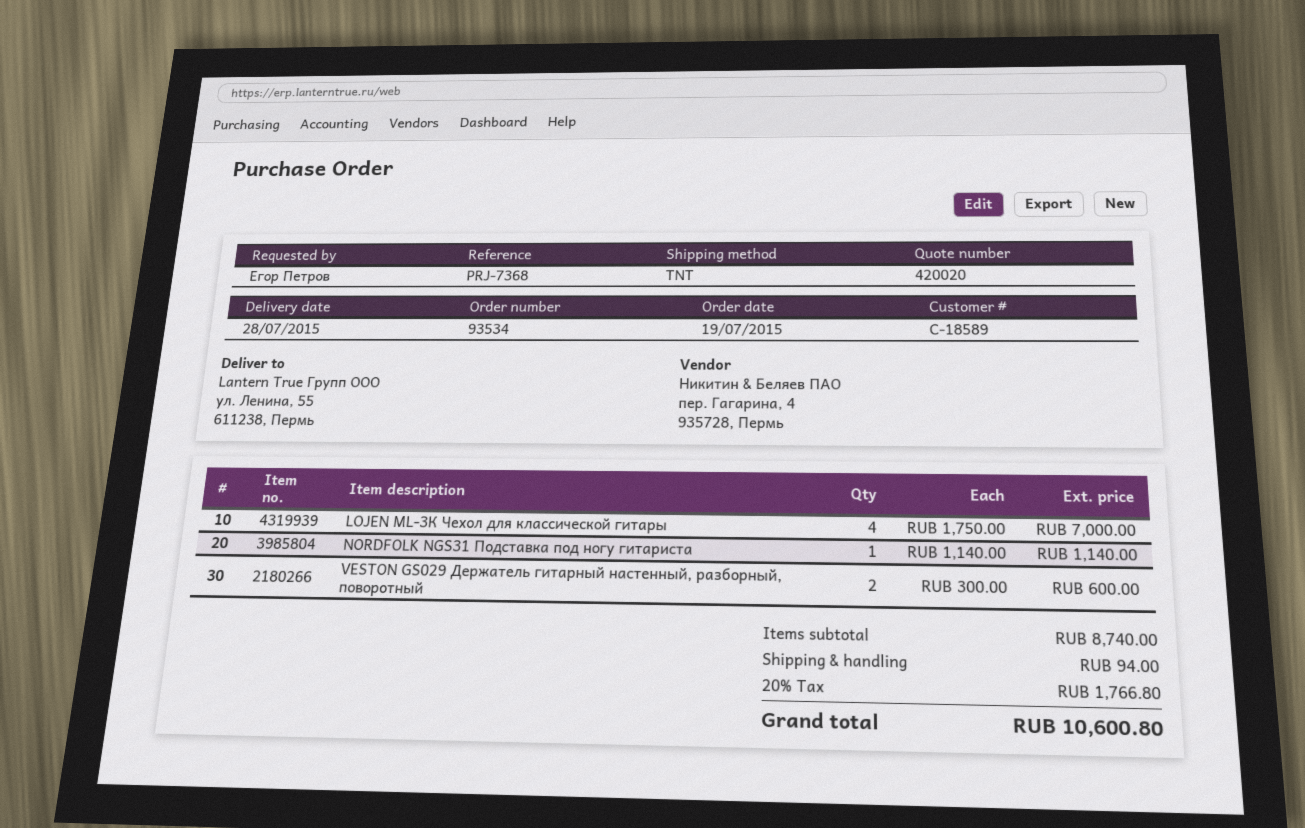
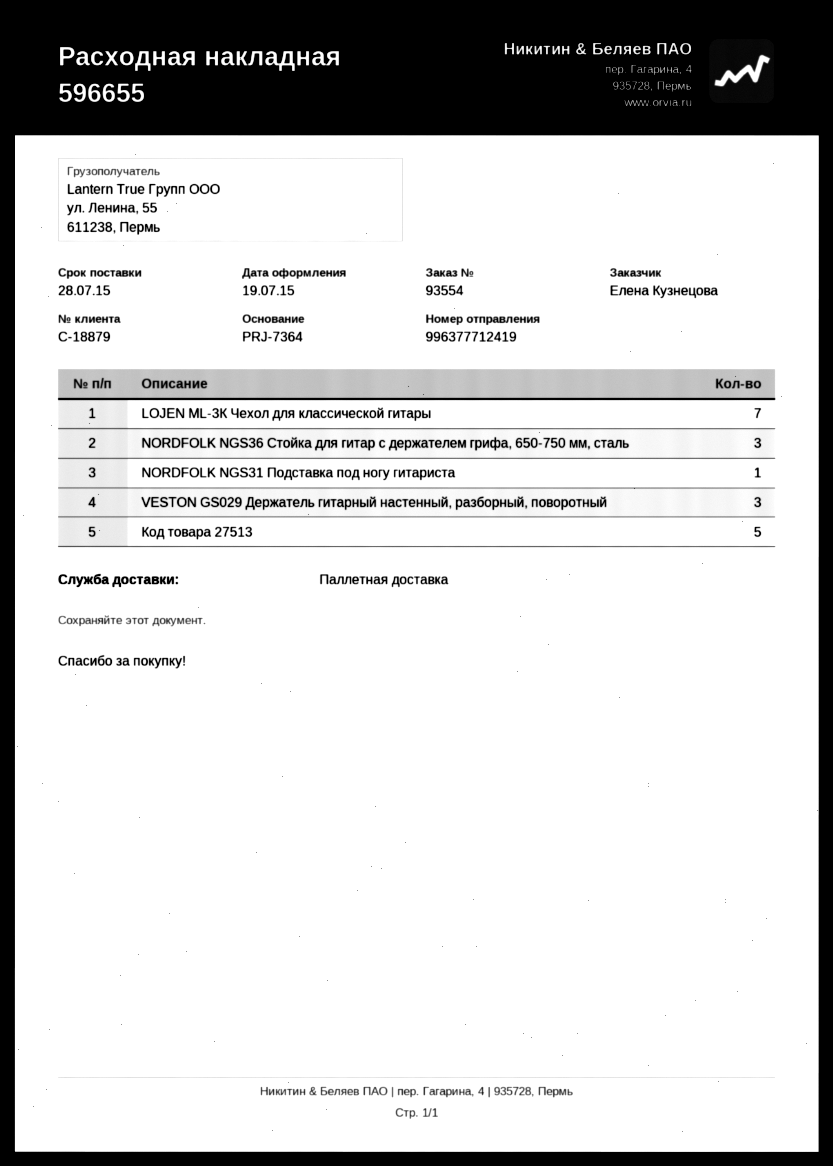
order number: 93534 -> 93554
customer number: C-18589 -> C-18879
reference: PRJ-7368 -> PRJ-7364
ordered by: Егор Петров -> Елена Кузнецова
shipping method: TNT -> pallet freight
LOJEN ML-3К Чехол для классической гитары: 4 -> 7
VESTON GS029 Держатель гитарный настенный, разборный, поворотный: 2 -> 3
NORDFOLK NGS36 Стойка для гитар с держателем грифа, 650-750 мм, сталь: none -> 3
Код товара 27513: none -> 5

